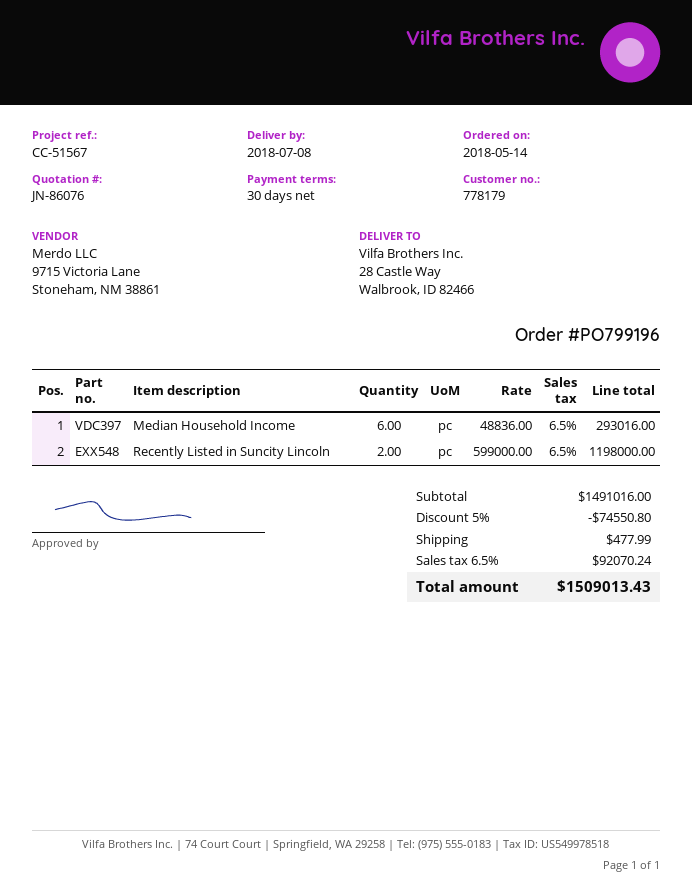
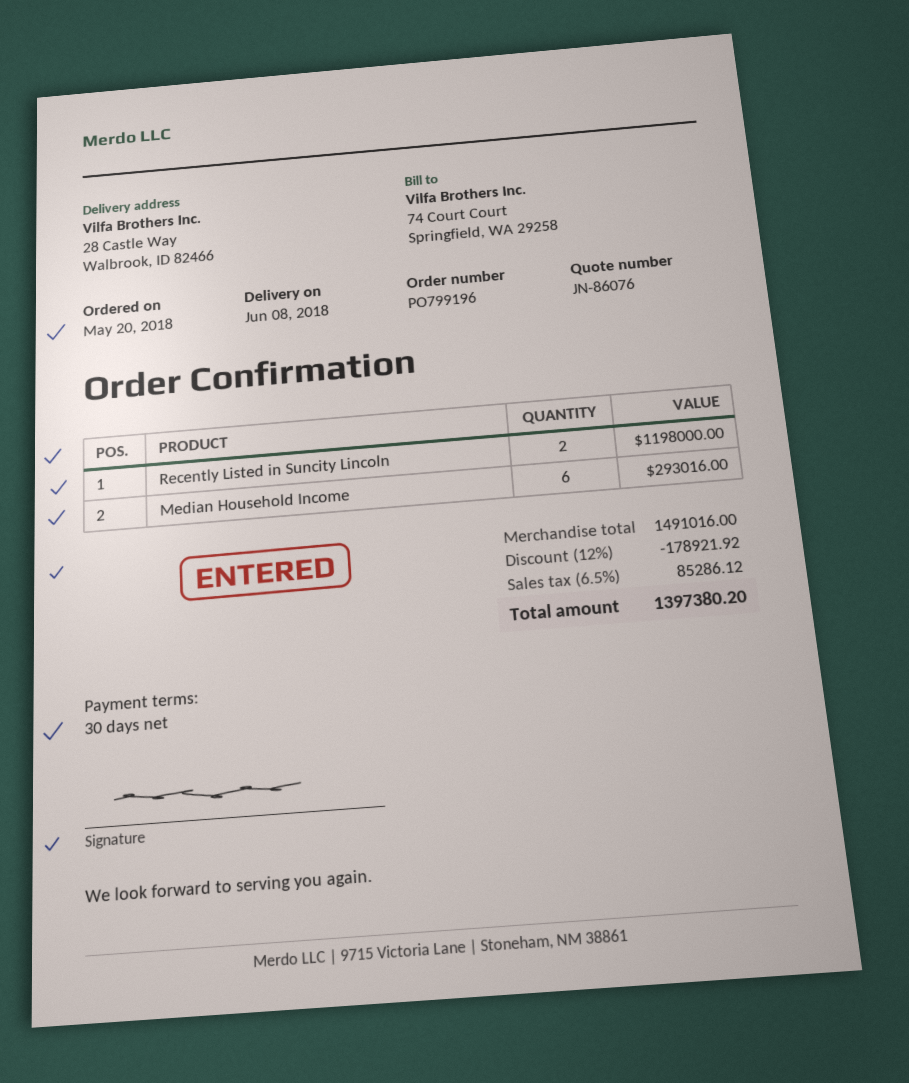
order date: 2018-05-14 -> 2018-05-20
delivery date: 2018-07-08 -> 2018-06-08
discount: 5% = 74550.80 -> 12% = 178921.92
shipping: 477.99 -> none
tax: 6.5% = 92070.24 -> 6.5% = 85286.12
total: 1509013.43 -> 1397380.20

